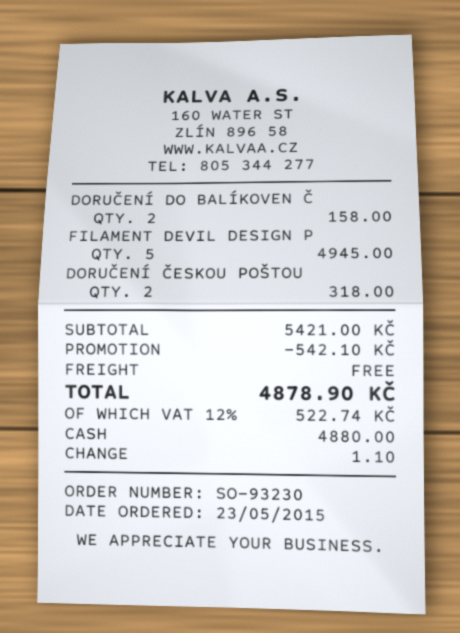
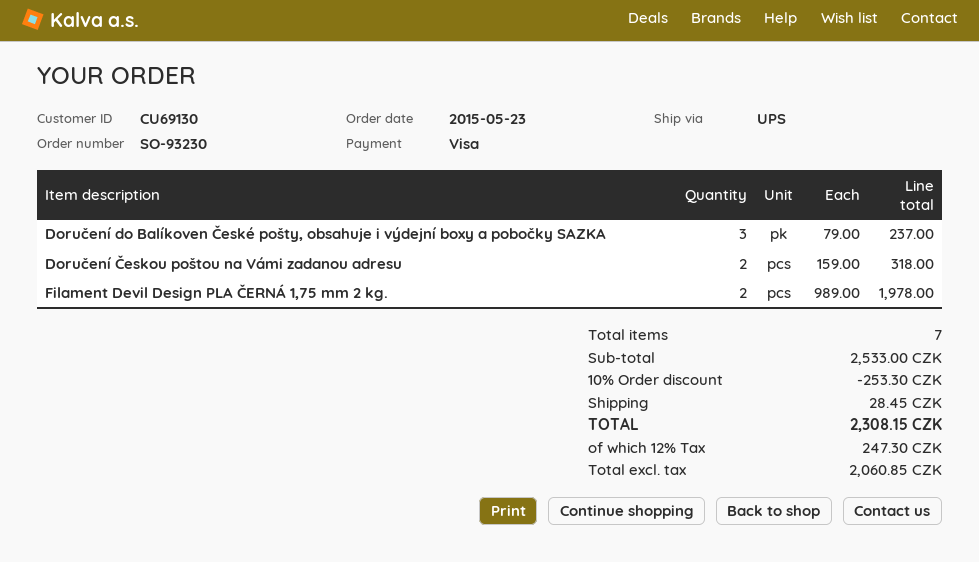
payment method: cash -> Visa
DORUČENÍ DO BALÍKOVEN Č: 2 for 158.00 -> 3 for 237.00
FILAMENT DEVIL DESIGN P: 5 for 4945.00 -> 2 for 1978.00
subtotal: 5421.00 -> 2533.00
discount: 542.10 -> 253.30
shipping: 0.00 -> 28.45
tax: 12% = 522.74 -> 12% = 247.30
total: 4878.90 -> 2308.15

